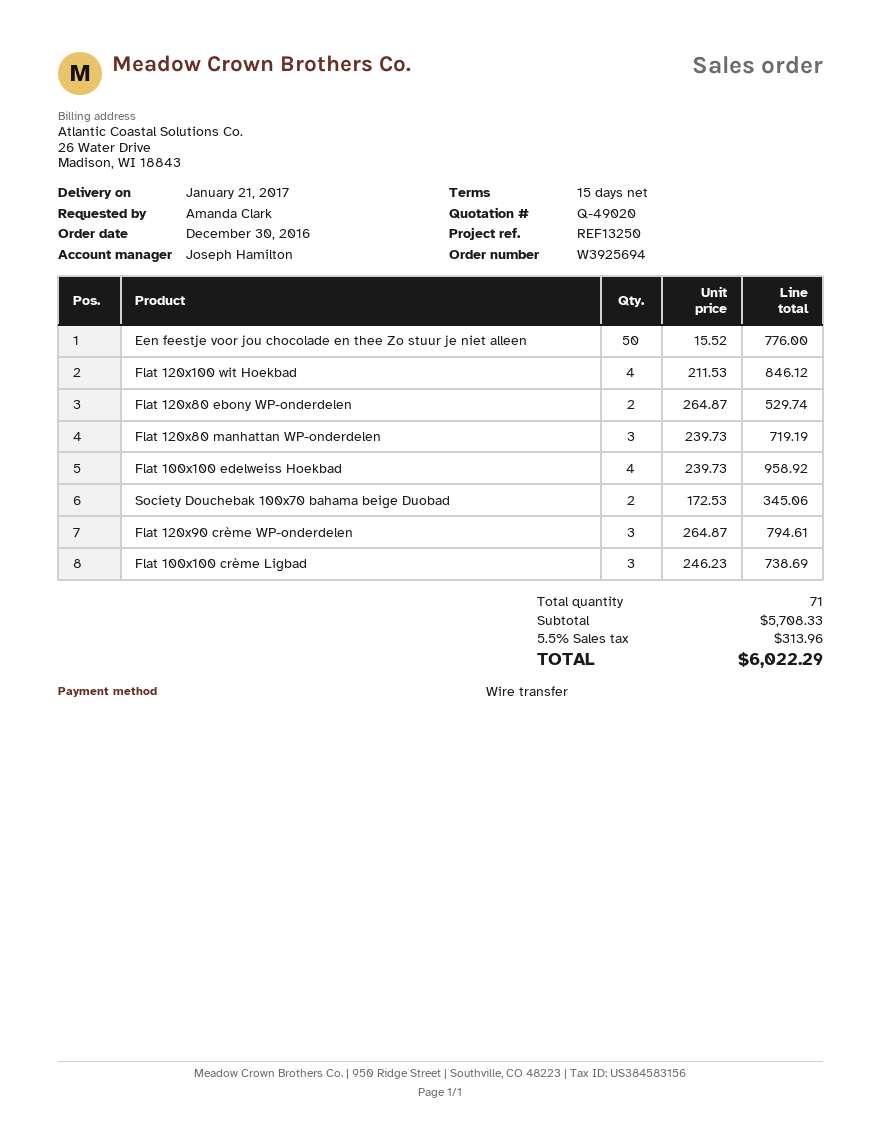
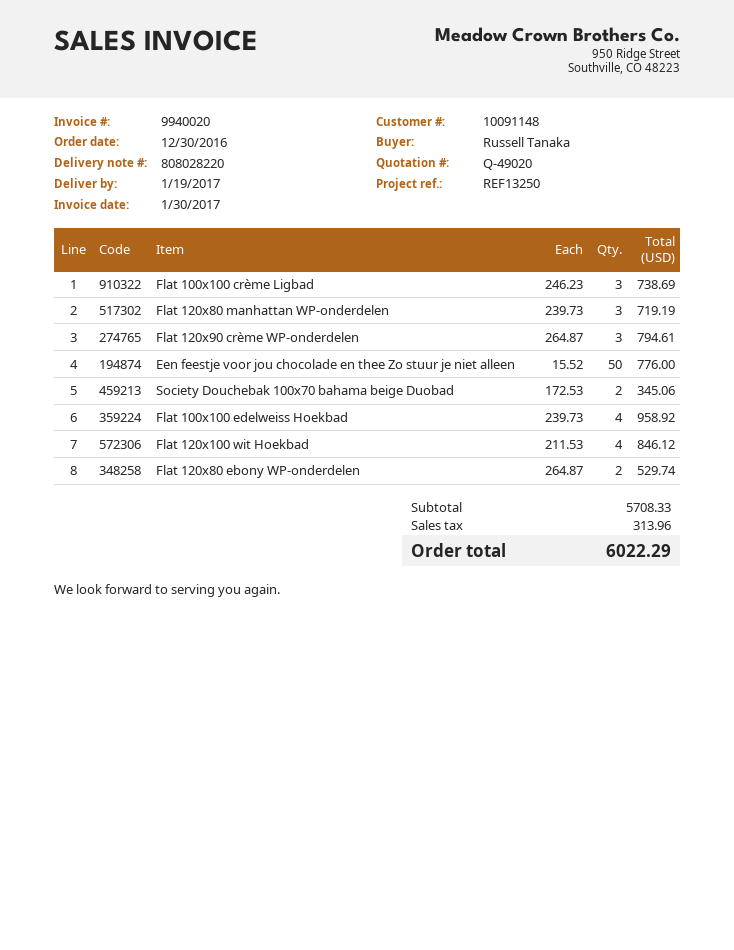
delivery date: 2017-01-21 -> 2017-01-19
ordered by: Amanda Clark -> Russell Tanaka

